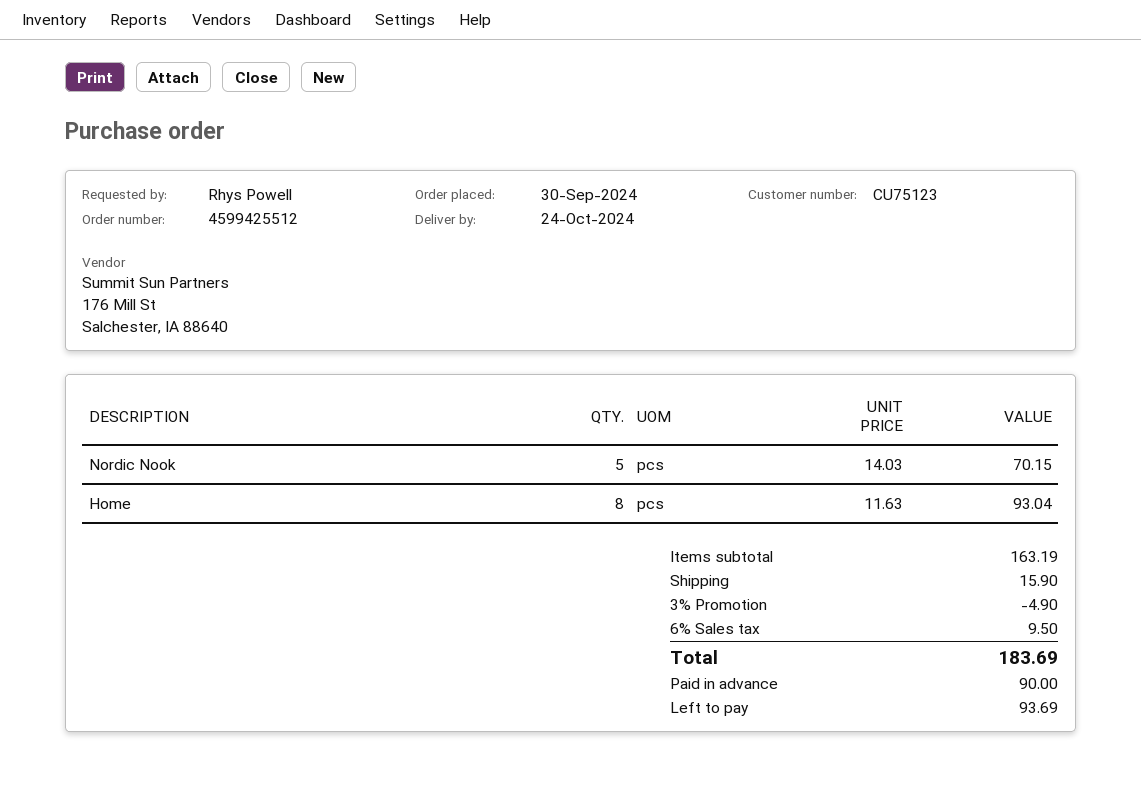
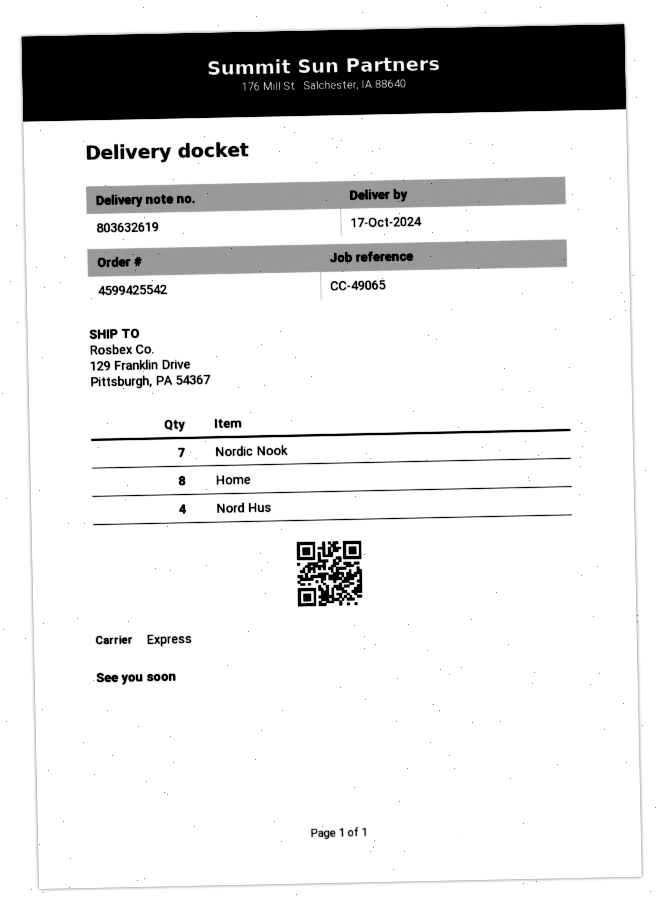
order number: 4599425512 -> 4599425542
delivery date: 2024-10-24 -> 2024-10-17
Nordic Nook: 5 -> 7
Nord Hus: none -> 4

